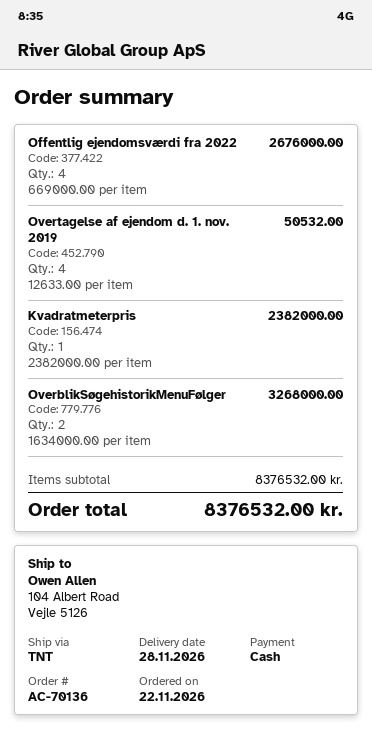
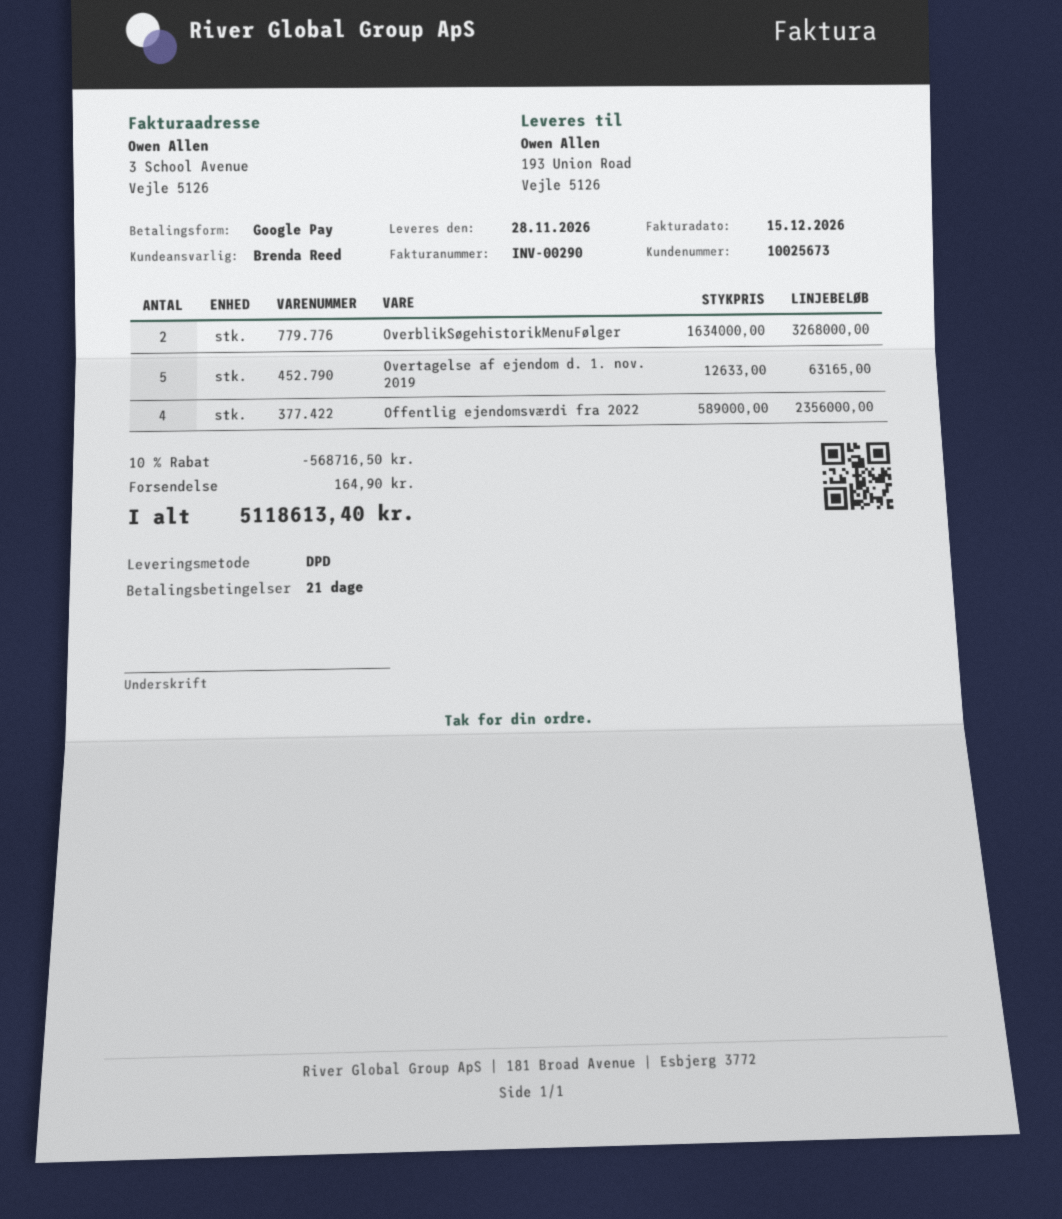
payment method: cash -> Google Pay
shipping method: TNT -> DPD
ship to: 104 Albert Road, Vejle 5126 -> 193 Union Road, Vejle 5126
Offentlig ejendomsværdi fra 2022: 4 x 669000.00 = 2676000.00 -> 4 x 589000.00 = 2356000.00
Overtagelse af ejendom d. 1. nov. 2019: 4 x 12633.00 = 50532.00 -> 5 x 12633.00 = 63165.00
Kvadratmeterpris: 1 x 2382000.00 = 2382000.00 -> none
discount: none -> 10% = 568716.50
shipping: none -> 164.90
total: 8376532.00 -> 5118613.40

